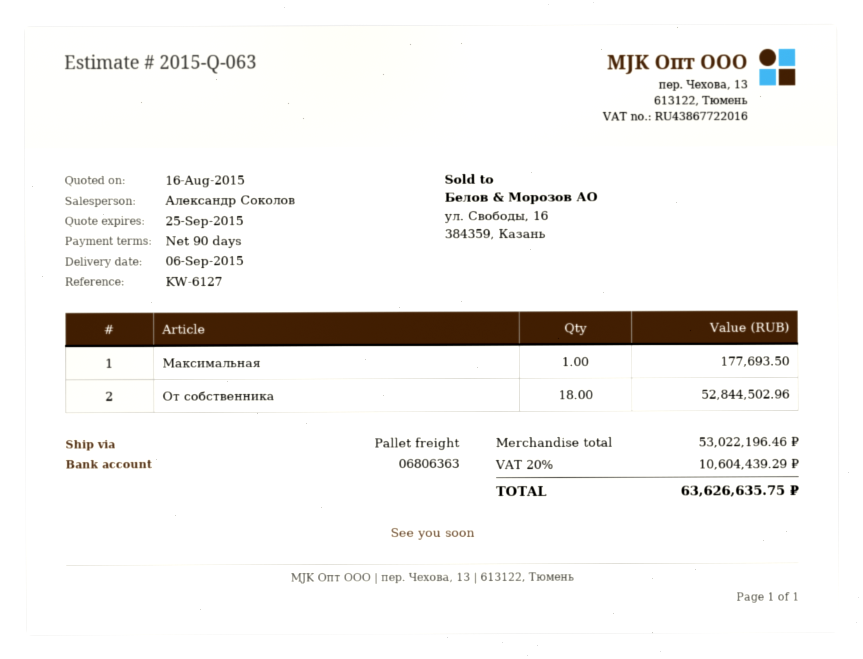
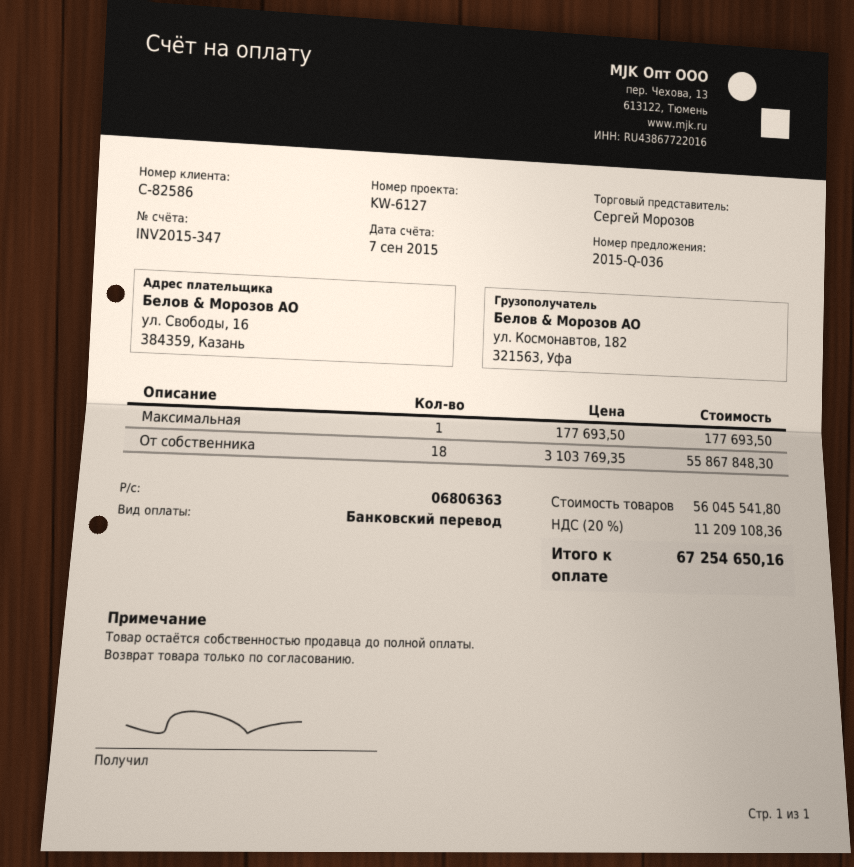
quote number: 2015-Q-063 -> 2015-Q-036
sales rep: Александр Соколов -> Сергей Морозов
От собственника: 18 for 52844502.96 -> 18 for 55867848.30
subtotal: 53022196.46 -> 56045541.80
tax: 20% = 10604439.29 -> 20% = 11209108.36
total: 63626635.75 -> 67254650.16

